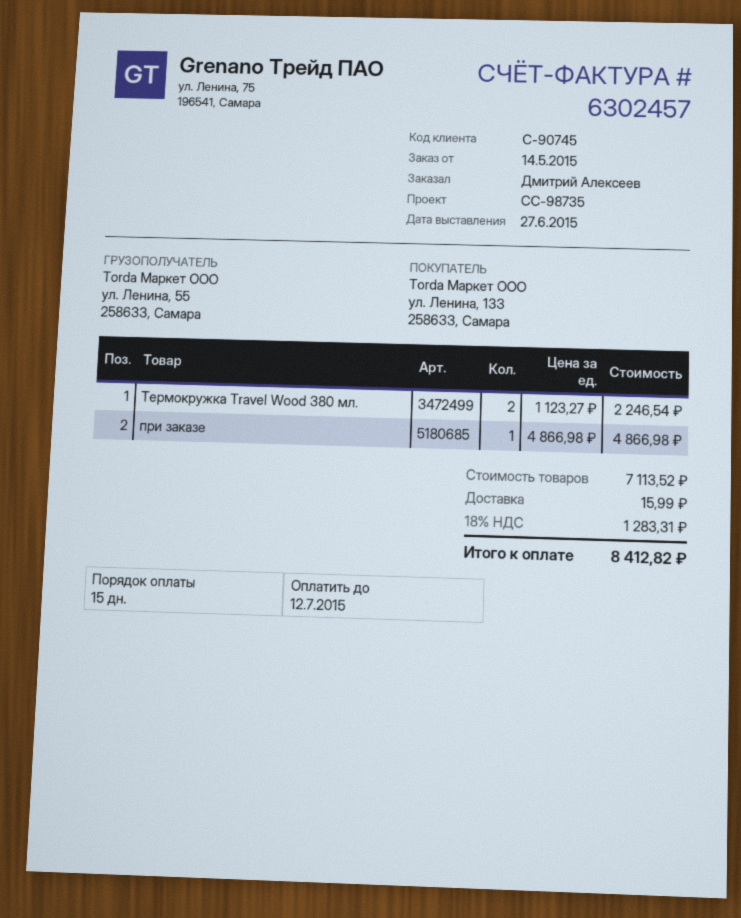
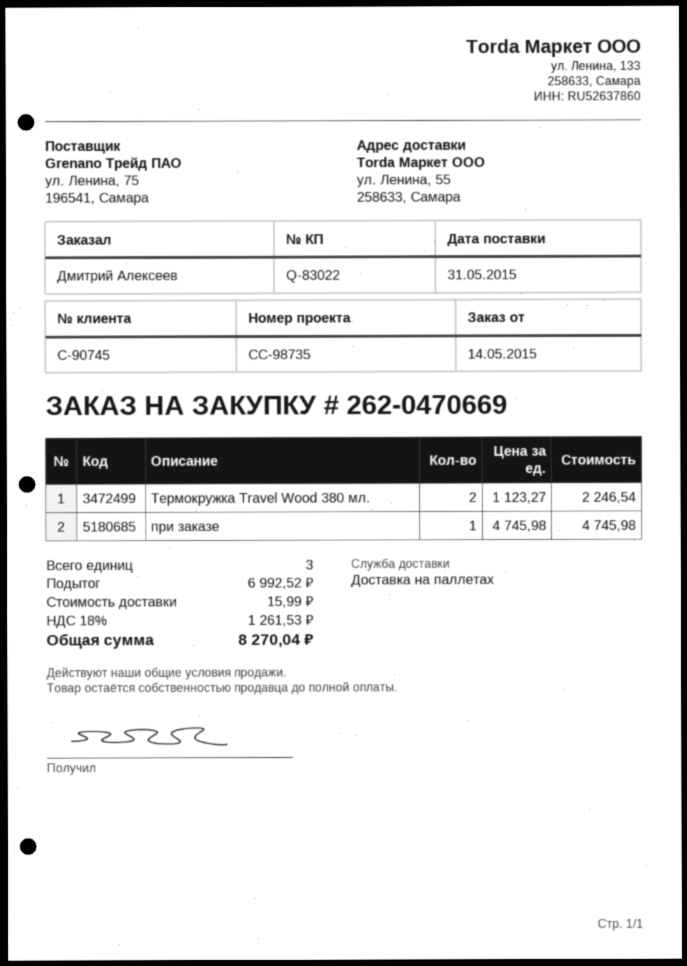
при заказе: 1 x 4866.98 = 4866.98 -> 1 x 4745.98 = 4745.98
subtotal: 7113.52 -> 6992.52
tax: 18% = 1283.31 -> 18% = 1261.53
total: 8412.82 -> 8270.04

